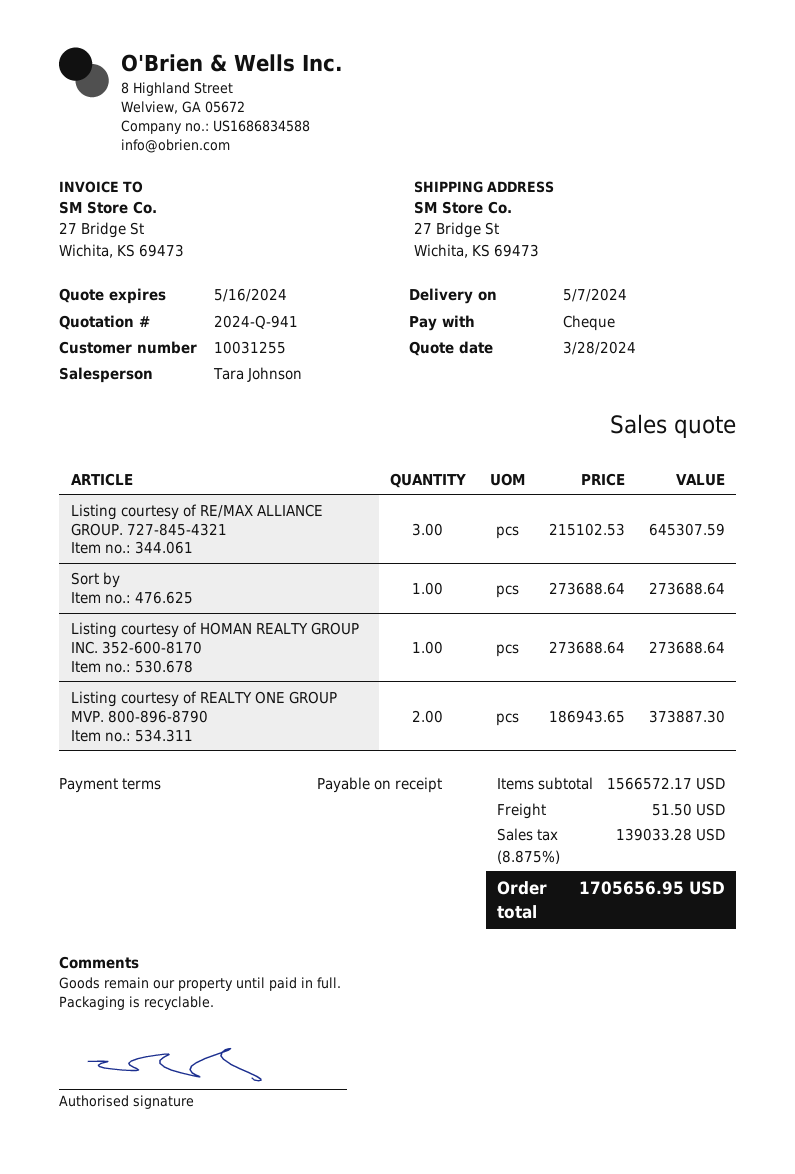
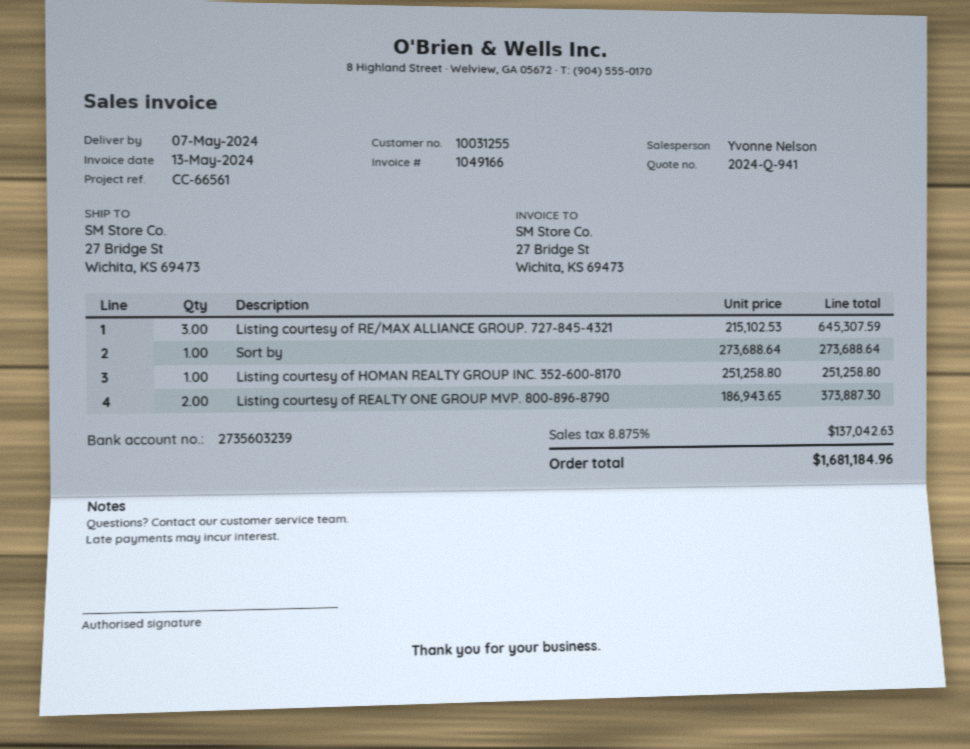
sales rep: Tara Johnson -> Yvonne Nelson
Listing courtesy of HOMAN REALTY GROUP INC. 352-600-8170: 1 x 273688.64 = 273688.64 -> 1 x 251258.80 = 251258.80
shipping: 51.50 -> none
tax: 8.875% = 139033.28 -> 8.875% = 137042.63
total: 1705656.95 -> 1681184.96

